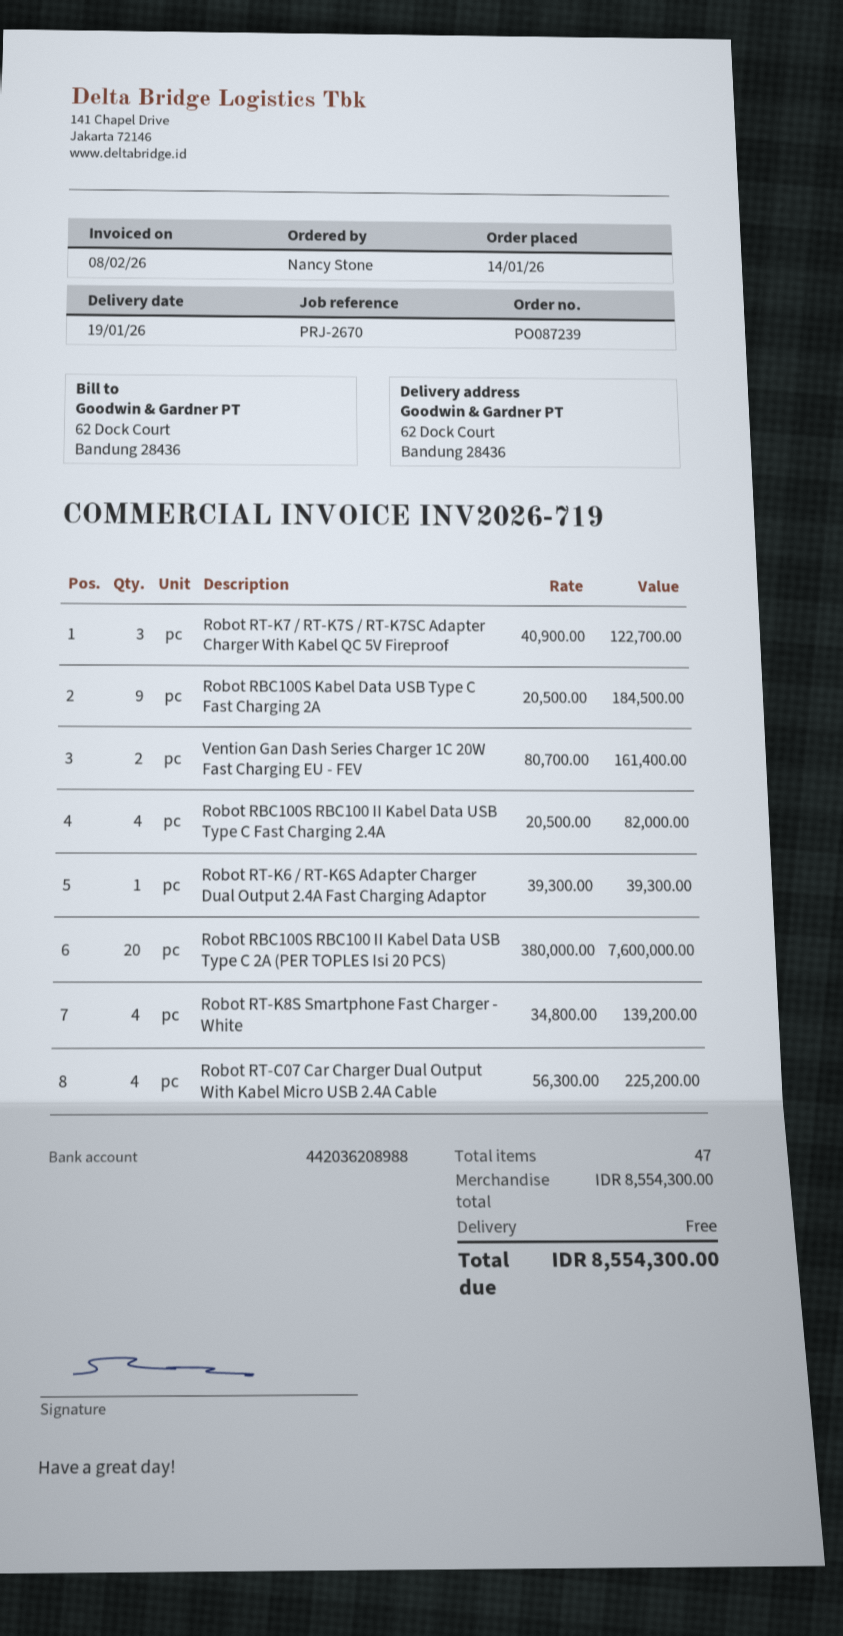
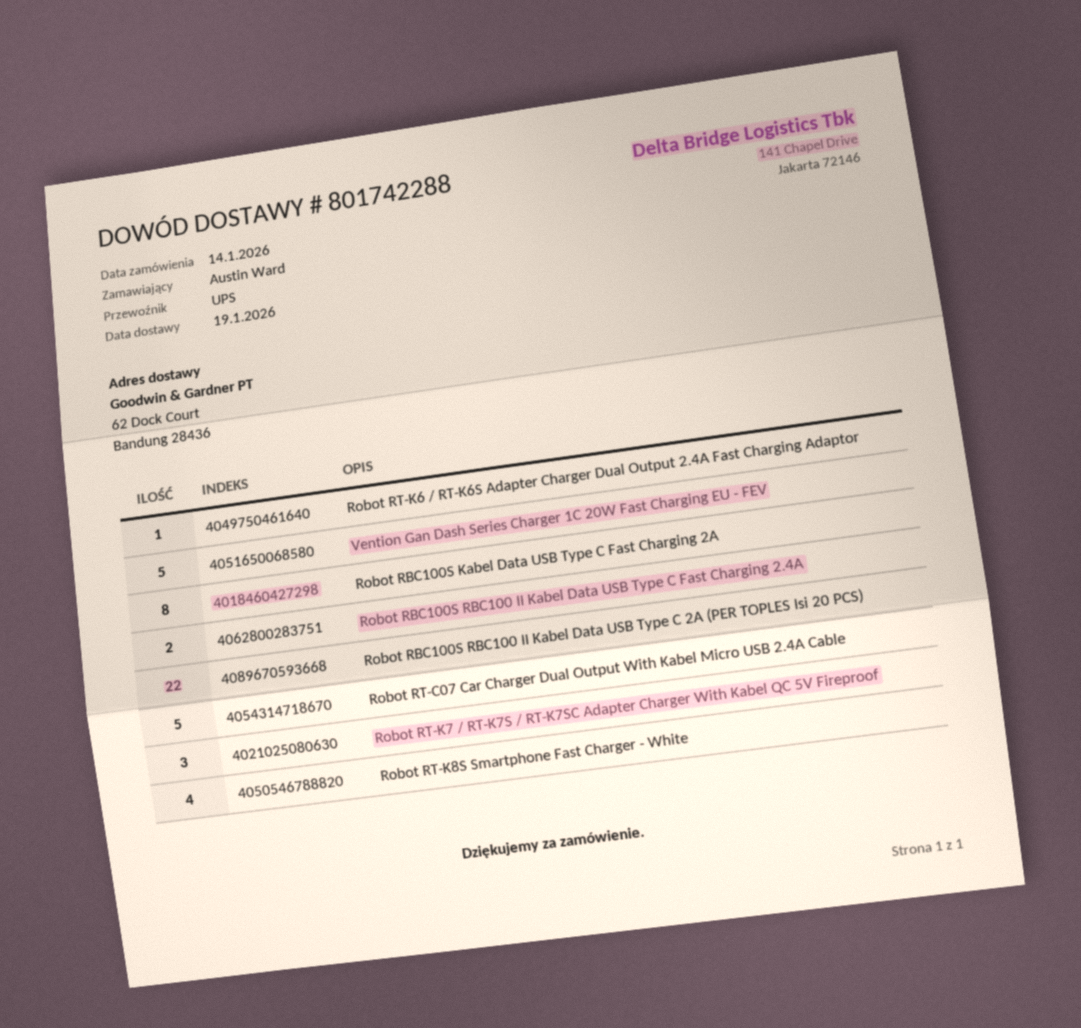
ordered by: Nancy Stone -> Austin Ward
Robot RBC100S Kabel Data USB Type C Fast Charging 2A: 9 -> 8
Vention Gan Dash Series Charger 1C 20W Fast Charging EU - FEV: 2 -> 5
Robot RBC100S RBC100 II Kabel Data USB Type C Fast Charging 2.4A: 4 -> 2
Robot RBC100S RBC100 II Kabel Data USB Type C 2A (PER TOPLES Isi 20 PCS): 20 -> 22
Robot RT-C07 Car Charger Dual Output With Kabel Micro USB 2.4A Cable: 4 -> 5

